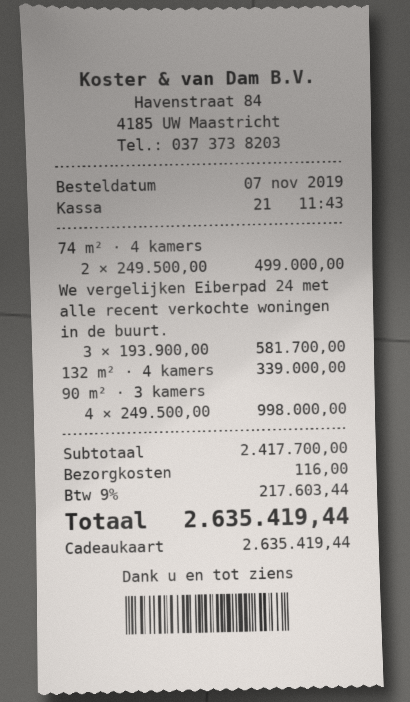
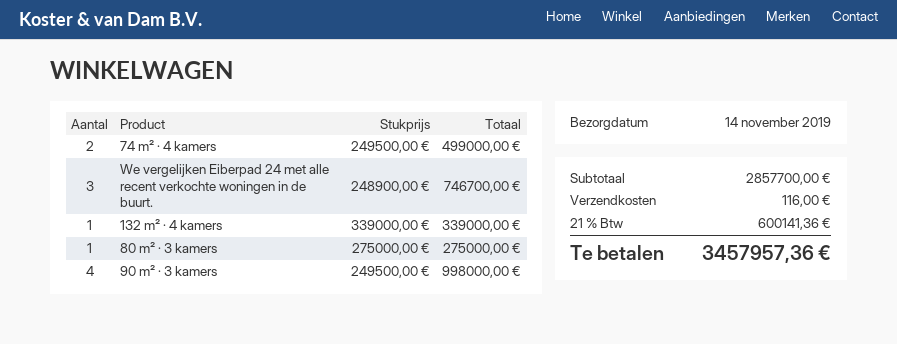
We vergelijken Eiberpad 24 met alle recent verkochte woningen in de buurt.: 3 x 193900.00 = 581700.00 -> 3 x 248900.00 = 746700.00
80 m² · 3 kamers: none -> 1 x 275000.00 = 275000.00
subtotal: 2417700.00 -> 2857700.00
tax: 9% = 217603.44 -> 21% = 600141.36
total: 2635419.44 -> 3457957.36

